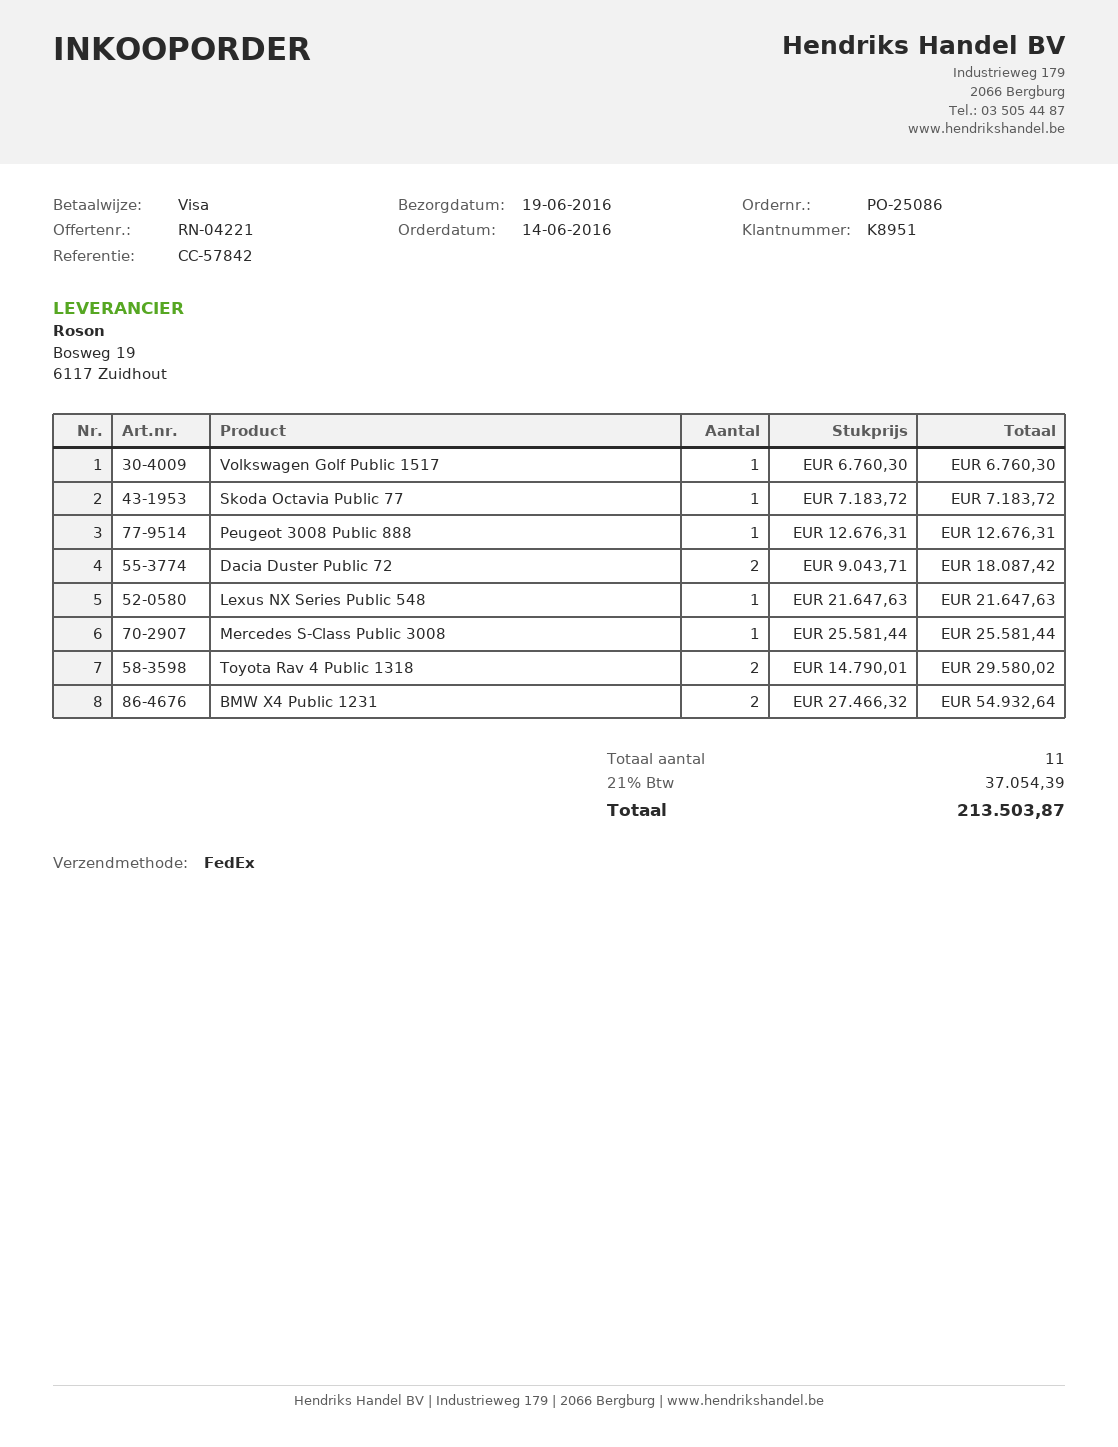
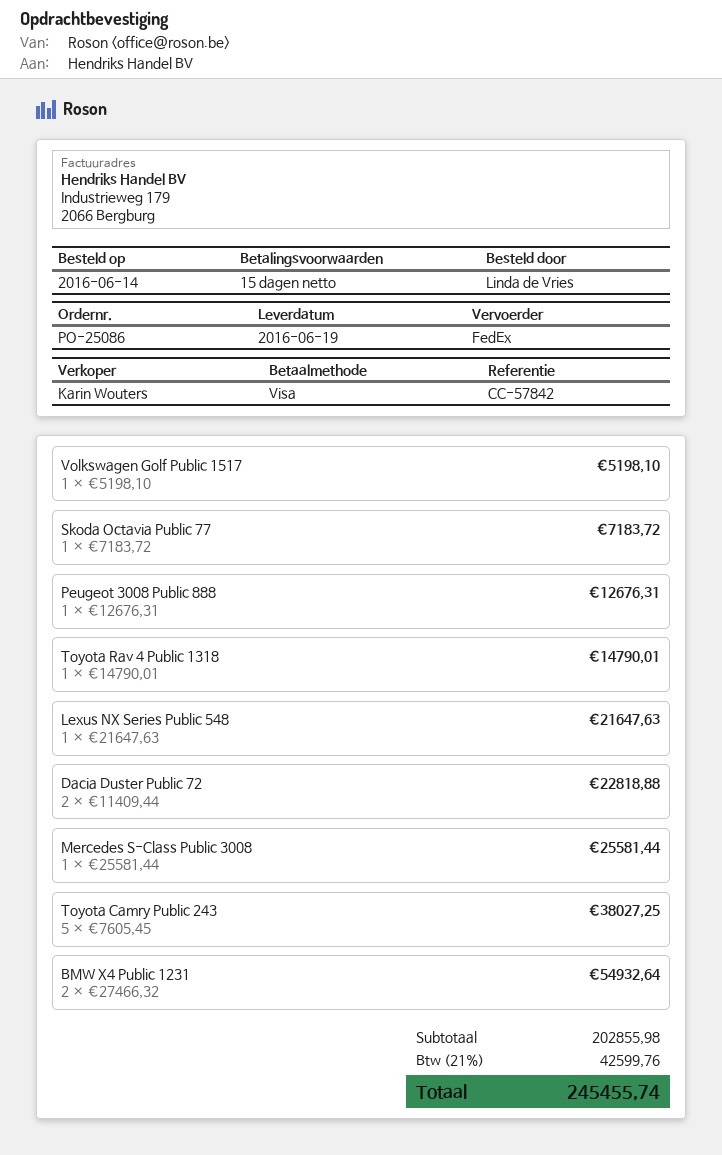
Volkswagen Golf Public 1517: 1 x 6760.30 = 6760.30 -> 1 x 5198.10 = 5198.10
Dacia Duster Public 72: 2 x 9043.71 = 18087.42 -> 2 x 11409.44 = 22818.88
Toyota Rav 4 Public 1318: 2 x 14790.01 = 29580.02 -> 1 x 14790.01 = 14790.01
Toyota Camry Public 243: none -> 5 x 7605.45 = 38027.25
tax: 21% = 37054.39 -> 21% = 42599.76
total: 213503.87 -> 245455.74

